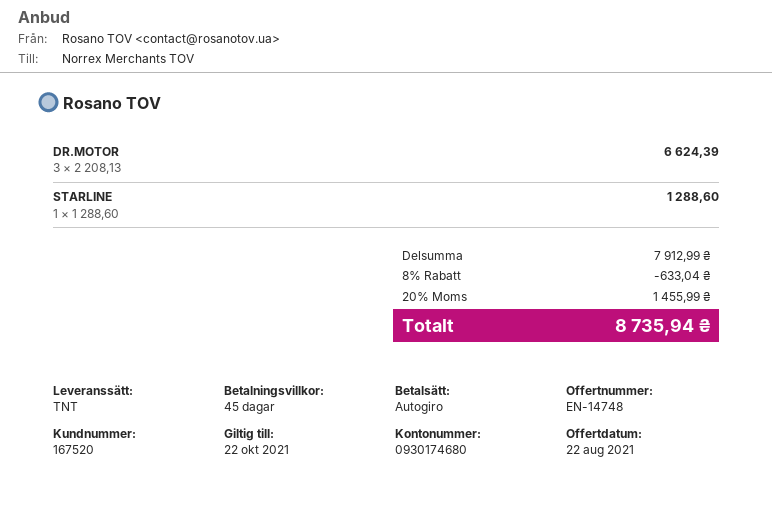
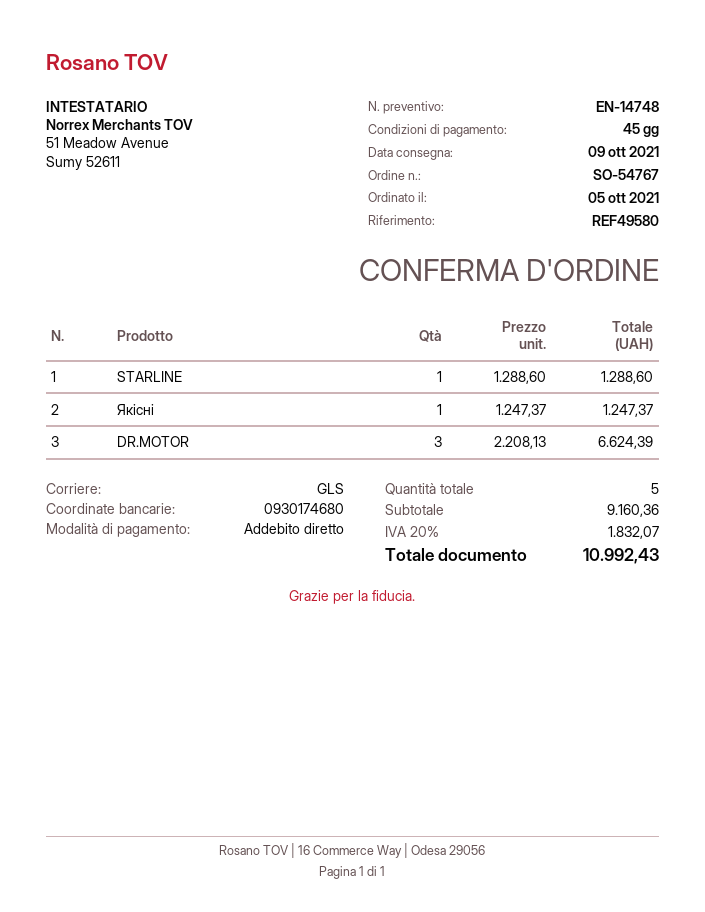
shipping method: TNT -> GLS
Якісні: none -> 1 x 1247.37 = 1247.37
subtotal: 7912.99 -> 9160.36
discount: 8% = 633.04 -> none
tax: 20% = 1455.99 -> 20% = 1832.07
total: 8735.94 -> 10992.43

